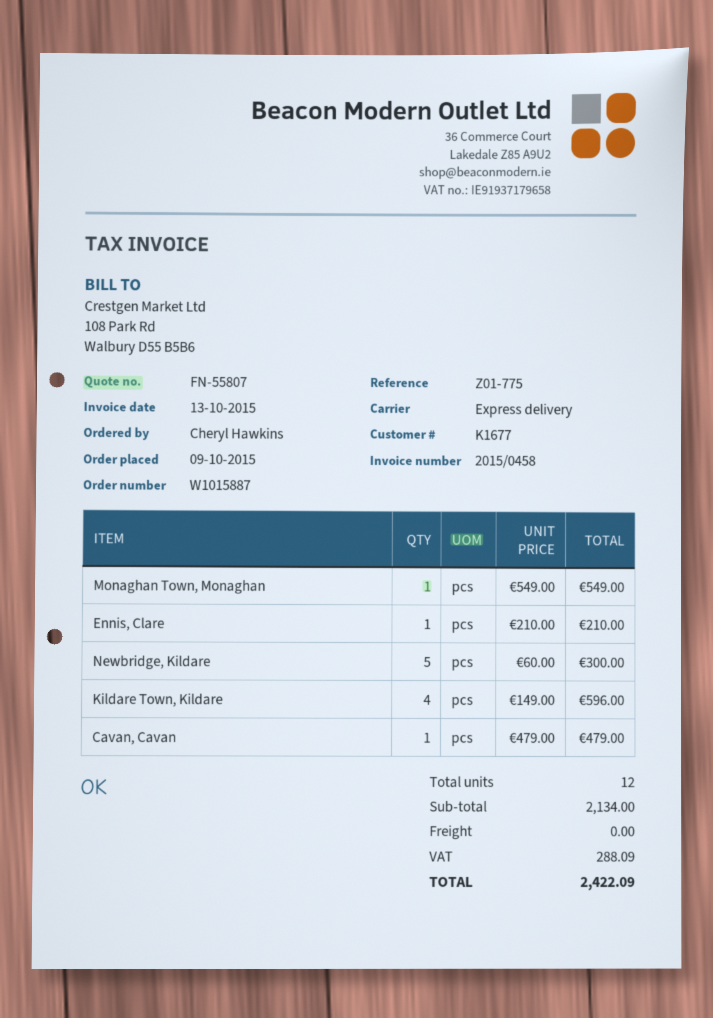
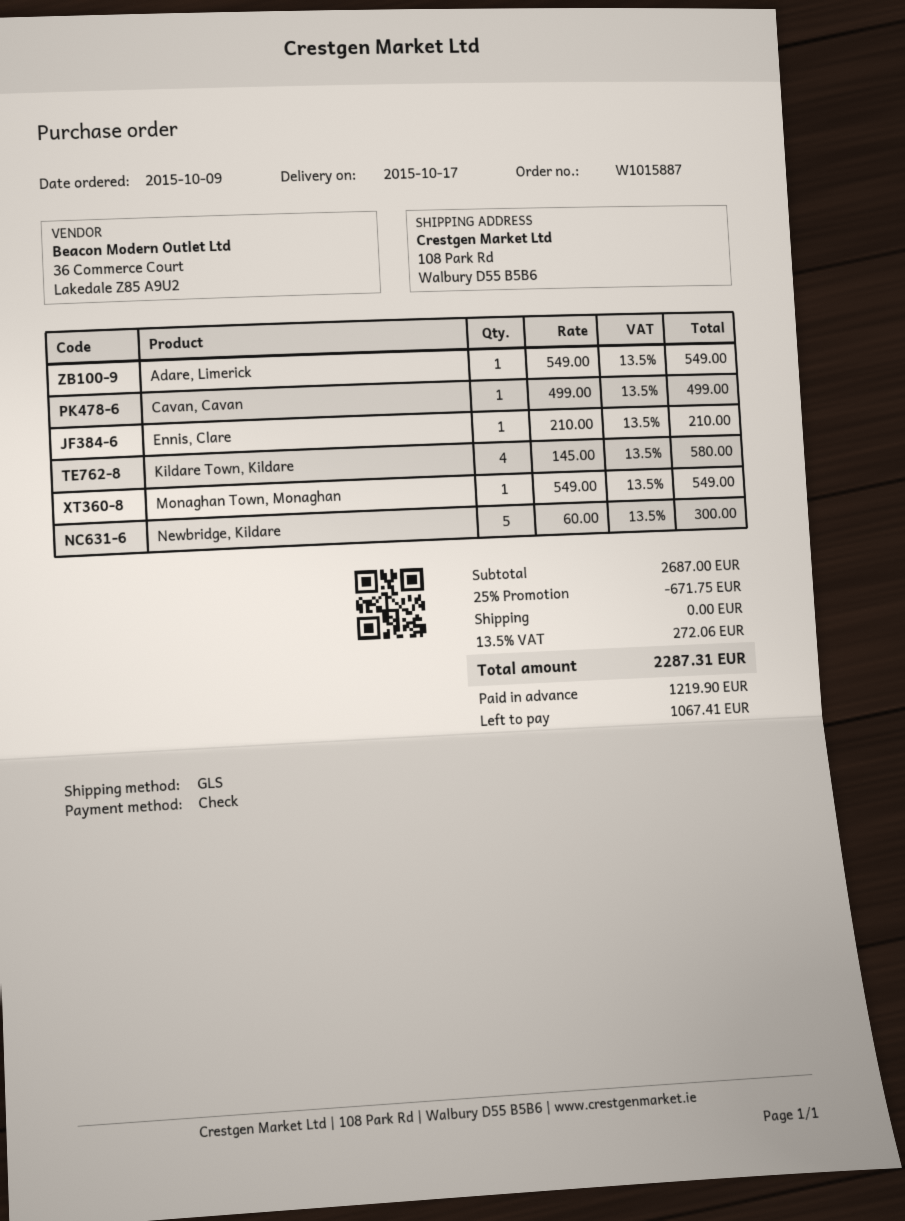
shipping method: express -> GLS
Kildare Town, Kildare: 4 x 149.00 = 596.00 -> 4 x 145.00 = 580.00
Cavan, Cavan: 1 x 479.00 = 479.00 -> 1 x 499.00 = 499.00
Adare, Limerick: none -> 1 x 549.00 = 549.00
subtotal: 2134.00 -> 2687.00
discount: none -> 25% = 671.75
tax: 288.09 -> 272.06
total: 2422.09 -> 2287.31

